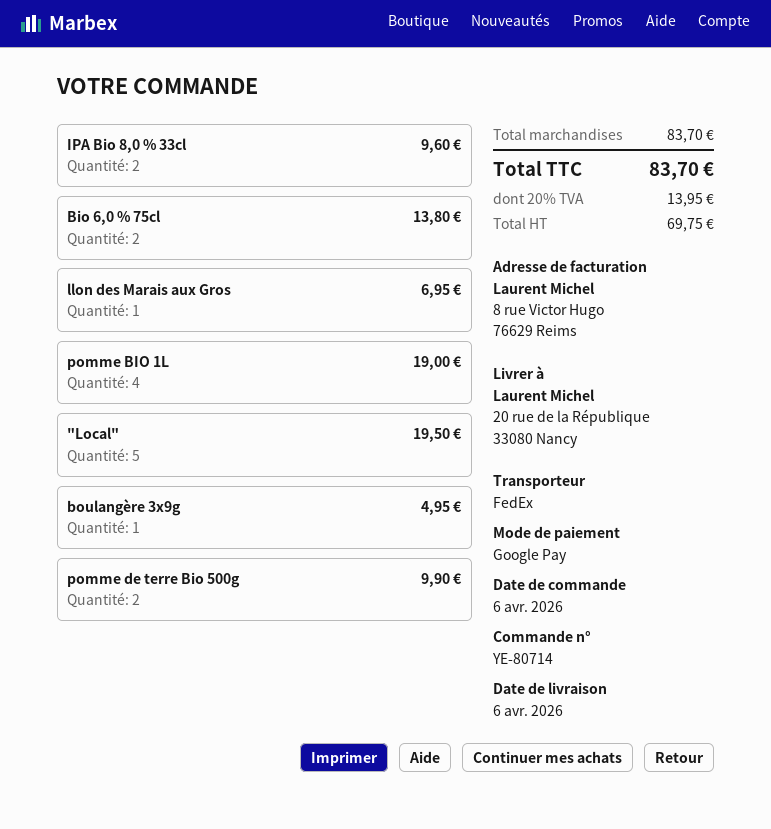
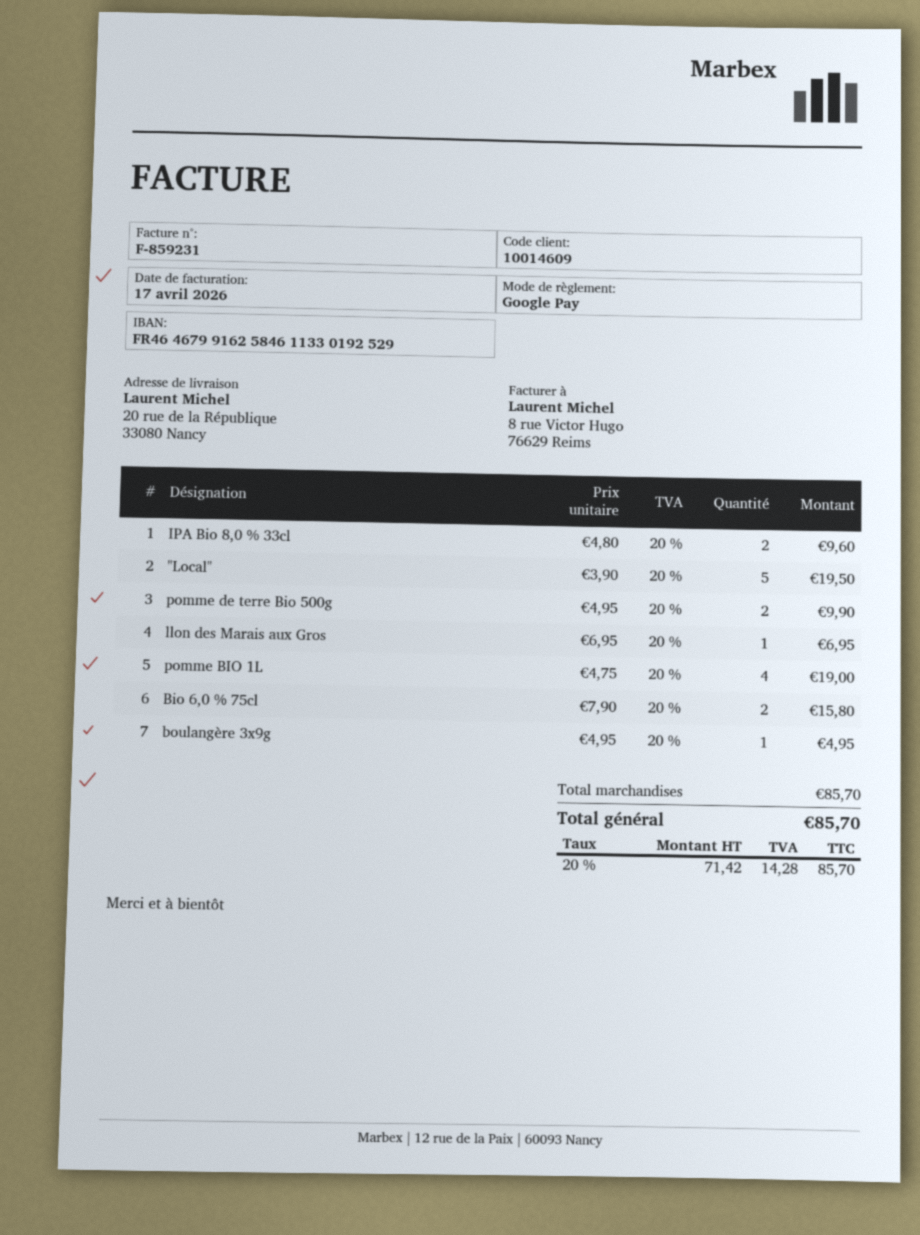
Bio 6,0 % 75cl: 2 for 13.80 -> 2 for 15.80
subtotal: 83.70 -> 85.70
net: 69.75 -> 71.42
tax: 20% = 13.95 -> 20% = 14.28
total: 83.70 -> 85.70

